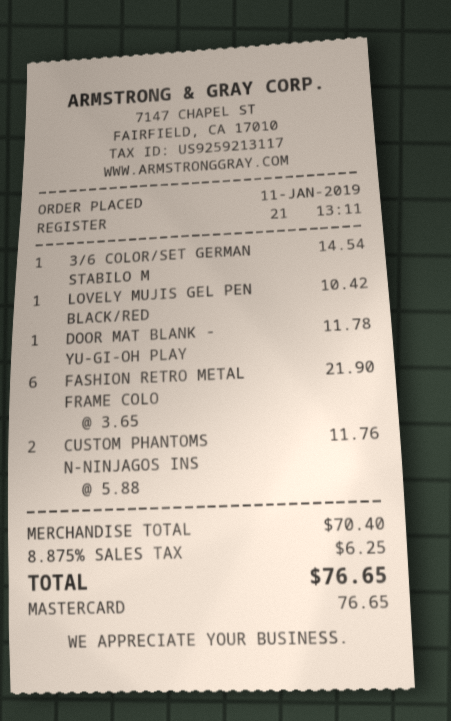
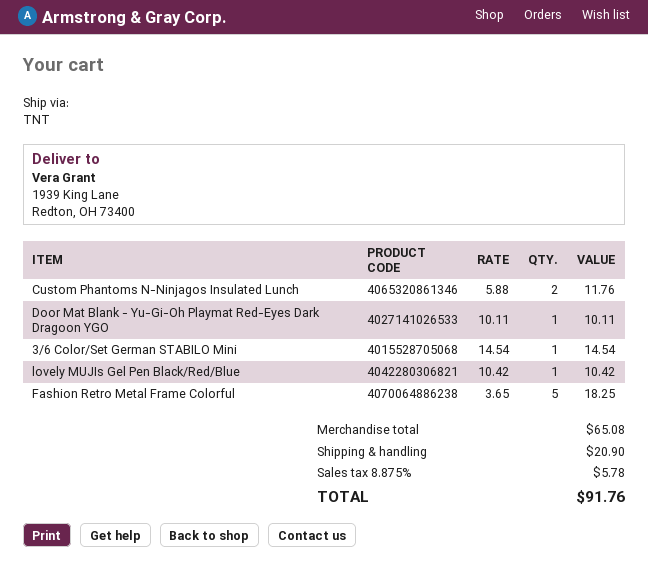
DOOR MAT BLANK - YU-GI-OH PLAY: 1 x 11.78 = 11.78 -> 1 x 10.11 = 10.11
FASHION RETRO METAL FRAME COLO: 6 x 3.65 = 21.90 -> 5 x 3.65 = 18.25
subtotal: 70.40 -> 65.08
shipping: none -> 20.90
tax: 8.875% = 6.25 -> 8.875% = 5.78
total: 76.65 -> 91.76

